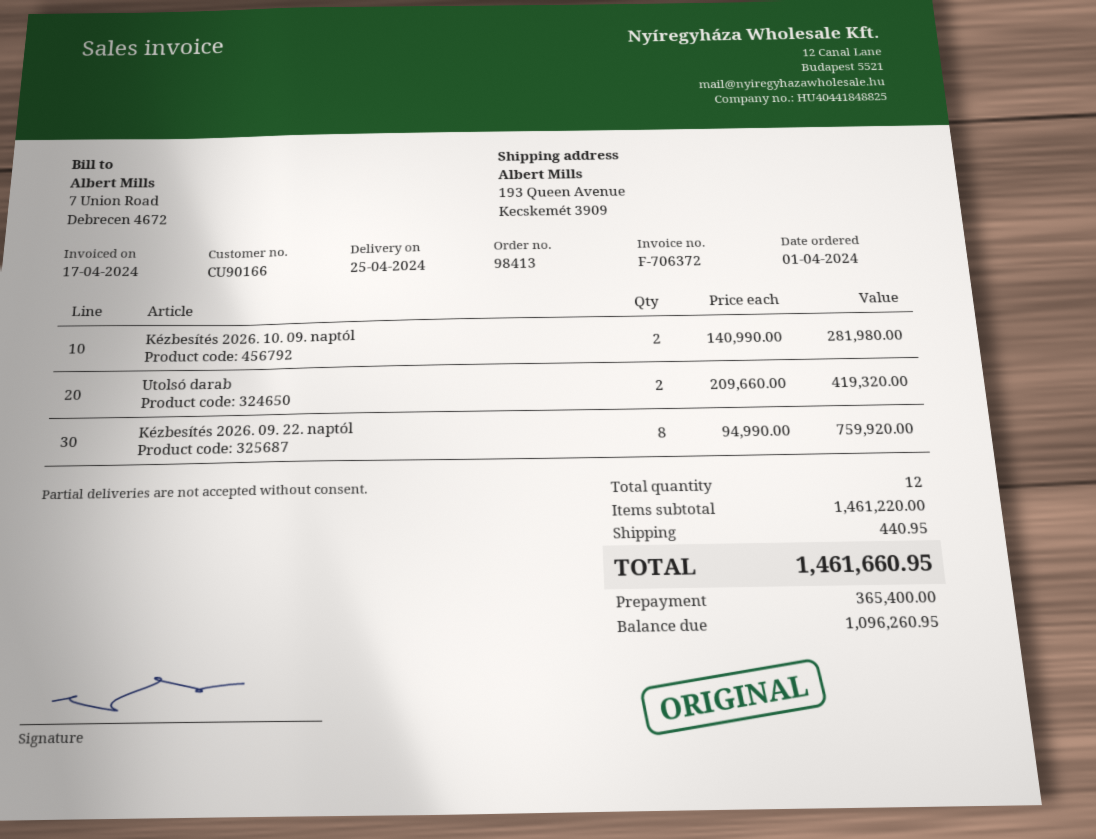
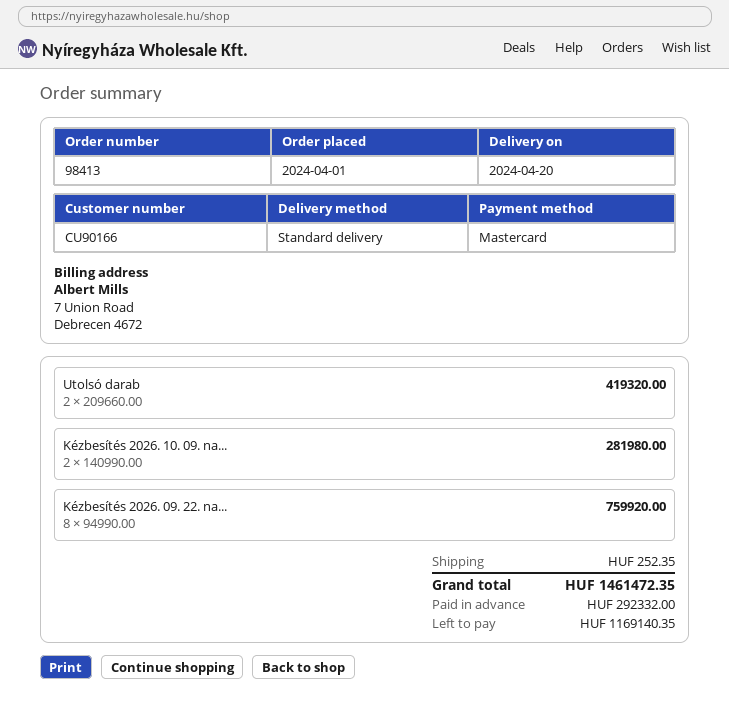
delivery date: 2024-04-25 -> 2024-04-20
shipping: 440.95 -> 252.35
total: 1461660.95 -> 1461472.35
deposit: 365400.00 -> 292332.00
balance: 1096260.95 -> 1169140.35

